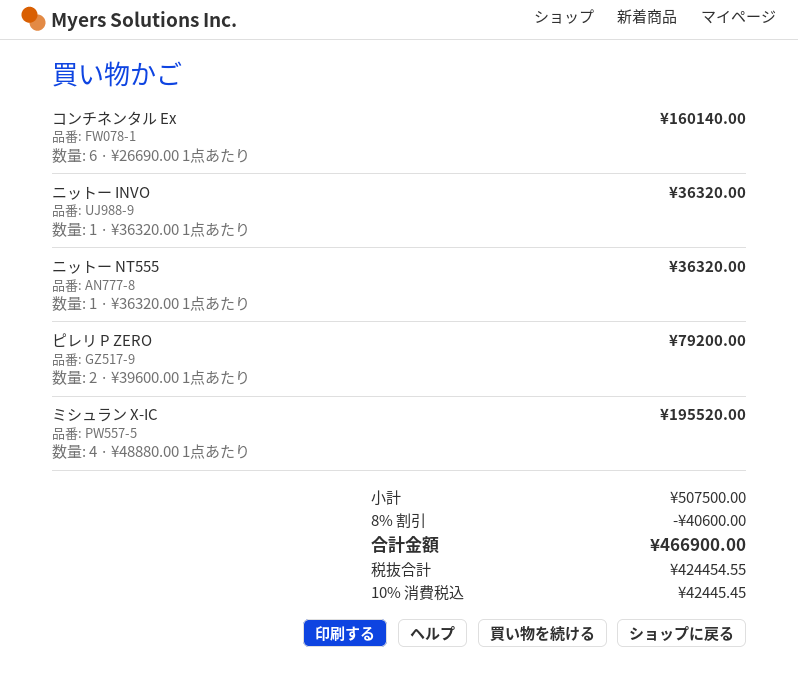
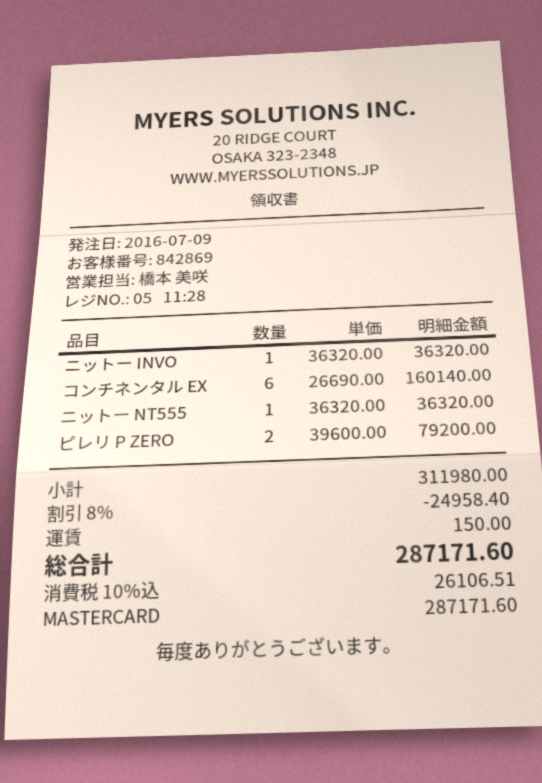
ミシュラン X-IC: 4 x 48880.00 = 195520.00 -> none
subtotal: 507500.00 -> 311980.00
discount: 8% = 40600.00 -> 8% = 24958.40
shipping: none -> 150.00
tax: 10% = 42445.45 -> 10% = 26106.51
total: 466900.00 -> 287171.60

